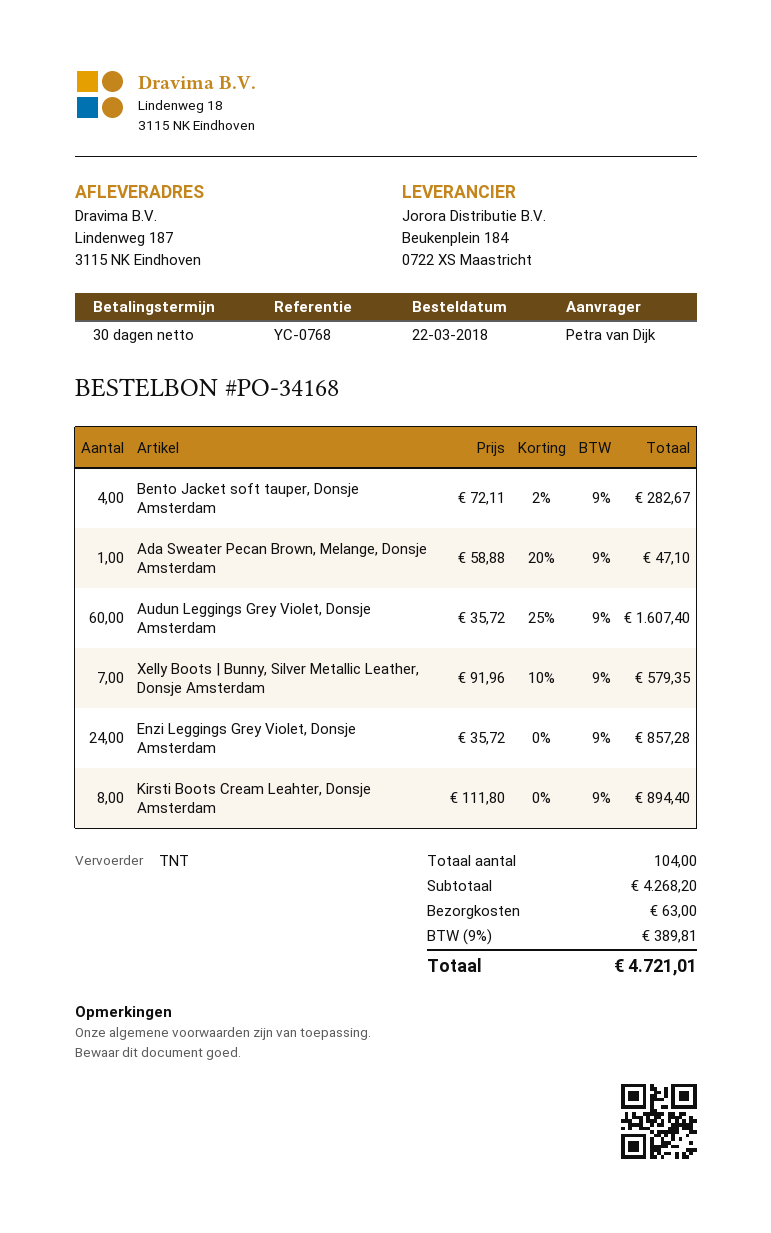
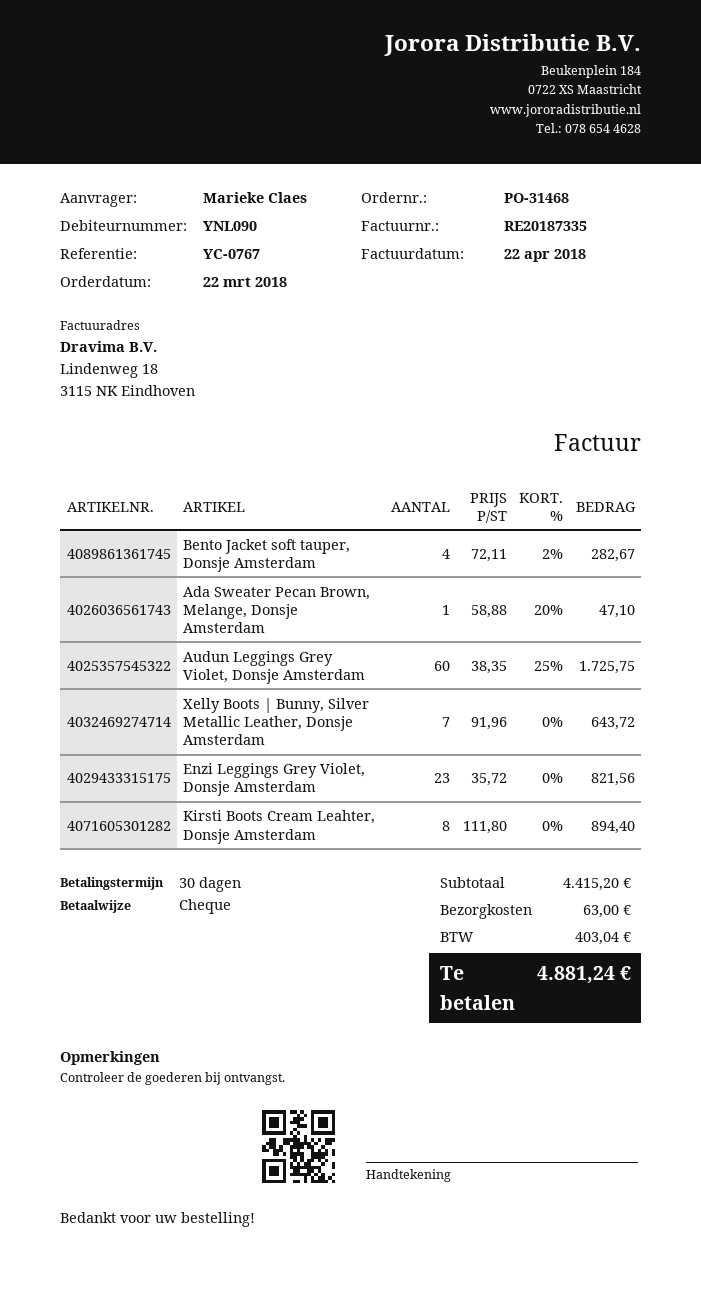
order number: PO-34168 -> PO-31468
reference: YC-0768 -> YC-0767
ordered by: Petra van Dijk -> Marieke Claes
Audun Leggings Grey Violet, Donsje Amsterdam: 60 x 35.72 - 25% = 1607.40 -> 60 x 38.35 - 25% = 1725.75
Xelly Boots | Bunny, Silver Metallic Leather, Donsje Amsterdam: 7 x 91.96 - 10% = 579.35 -> 7 x 91.96 = 643.72
Enzi Leggings Grey Violet, Donsje Amsterdam: 24 x 35.72 = 857.28 -> 23 x 35.72 = 821.56
subtotal: 4268.20 -> 4415.20
tax: 389.81 -> 403.04
total: 4721.01 -> 4881.24

